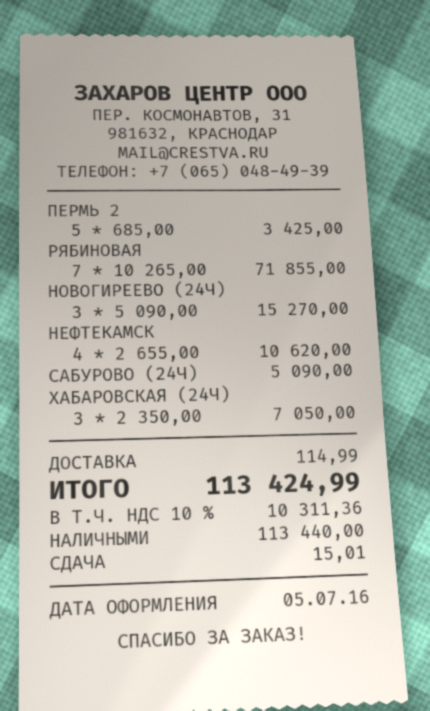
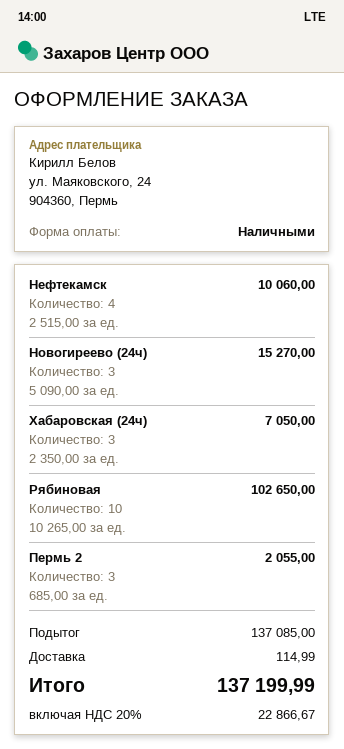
ПЕРМЬ 2: 5 x 685.00 = 3425.00 -> 3 x 685.00 = 2055.00
РЯБИНОВАЯ: 7 x 10265.00 = 71855.00 -> 10 x 10265.00 = 102650.00
НЕФТЕКАМСК: 4 x 2655.00 = 10620.00 -> 4 x 2515.00 = 10060.00
САБУРОВО (24Ч): 1 x 5090.00 = 5090.00 -> none
tax: 10% = 10311.36 -> 20% = 22866.67
total: 113424.99 -> 137199.99

